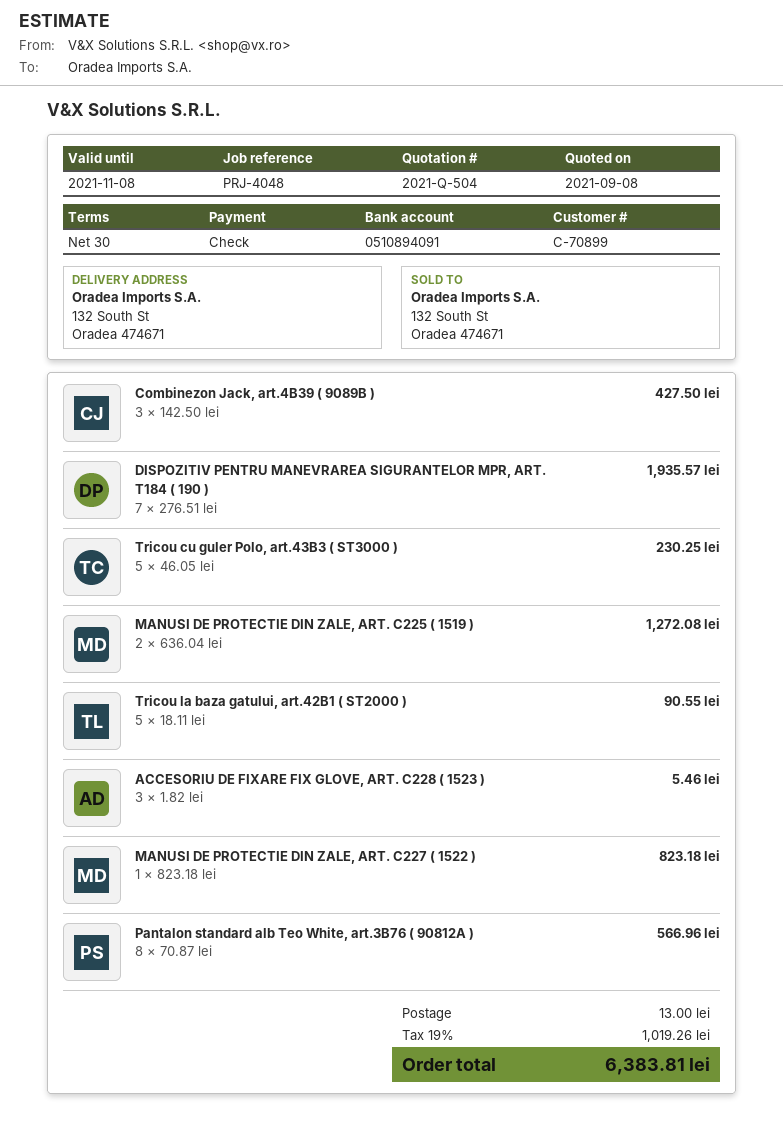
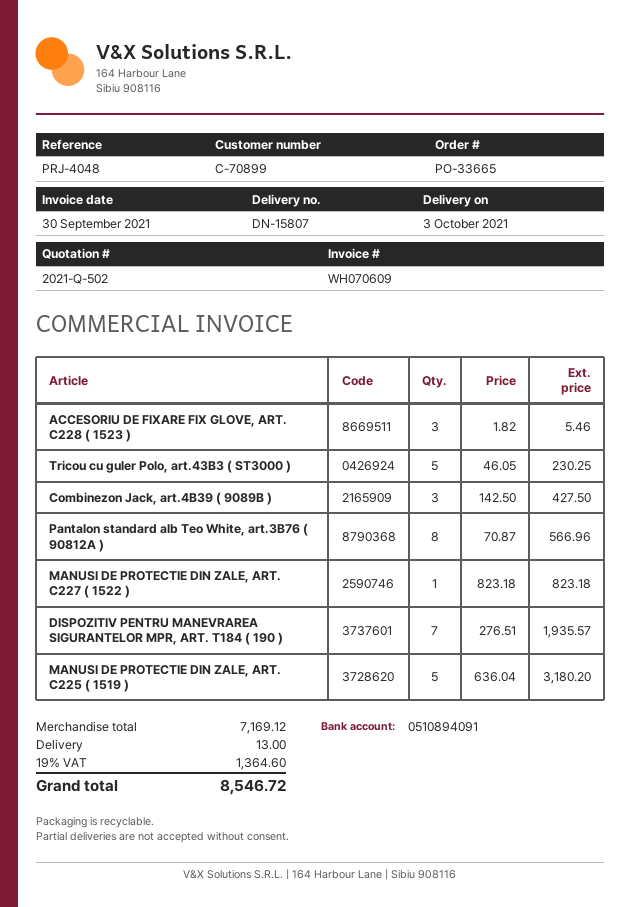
quote number: 2021-Q-504 -> 2021-Q-502
MANUSI DE PROTECTIE DIN ZALE, ART. C225 ( 1519 ): 2 x 636.04 = 1272.08 -> 5 x 636.04 = 3180.20
Tricou la baza gatului, art.42B1 ( ST2000 ): 5 x 18.11 = 90.55 -> none
tax: 19% = 1019.26 -> 19% = 1364.60
total: 6383.81 -> 8546.72

